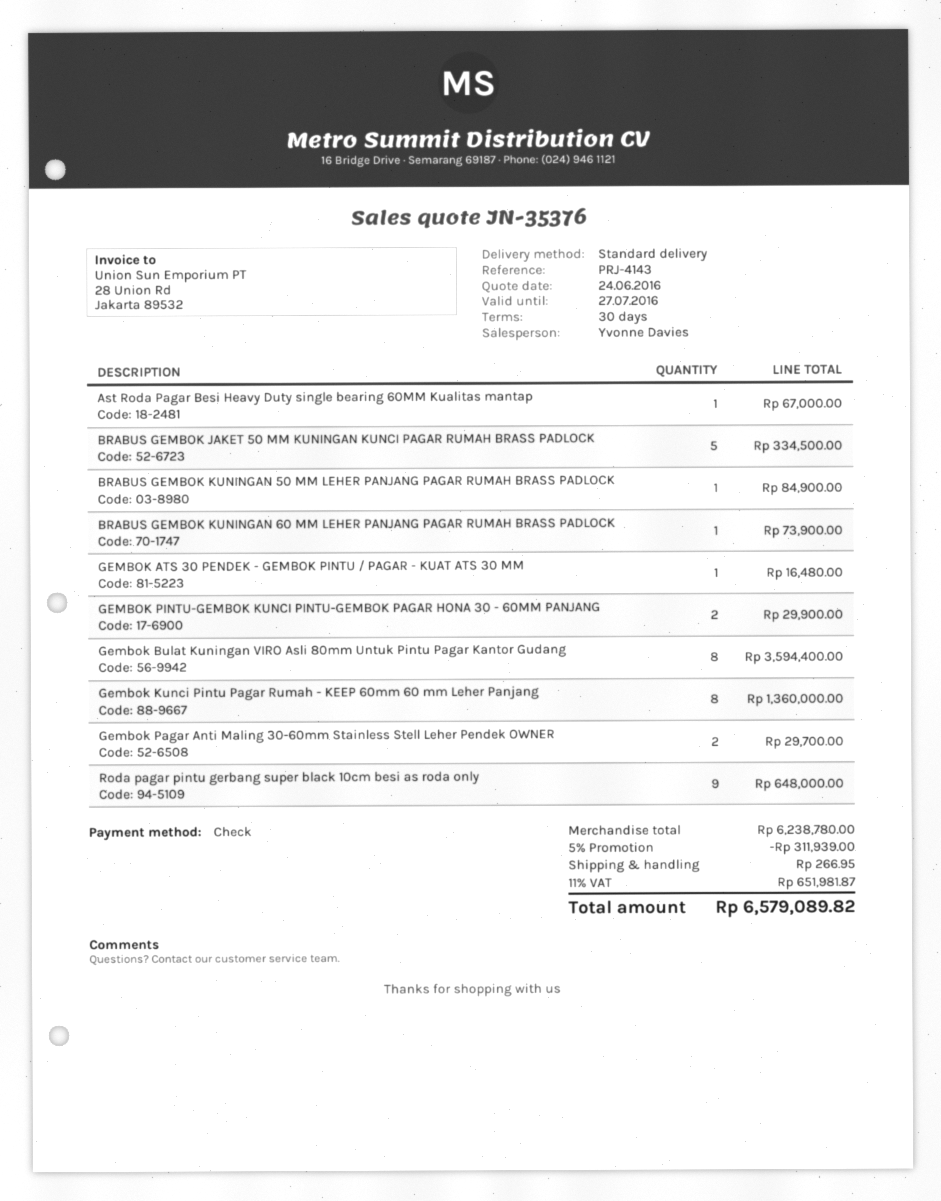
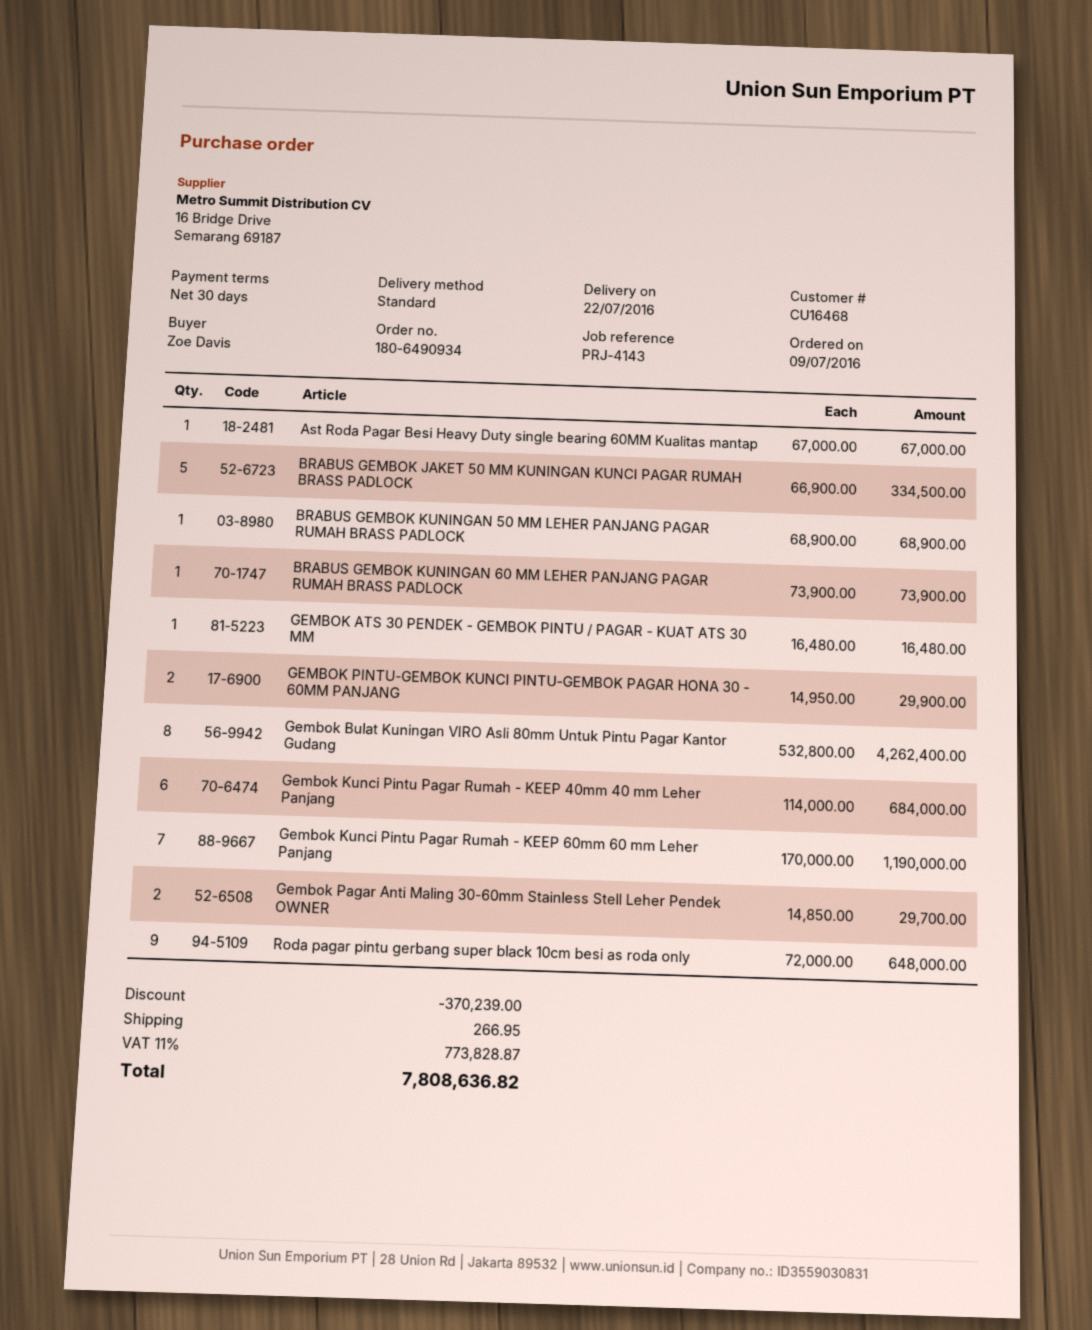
BRABUS GEMBOK KUNINGAN 50 MM LEHER PANJANG PAGAR RUMAH BRASS PADLOCK: 1 for 84900.00 -> 1 for 68900.00
Gembok Bulat Kuningan VIRO Asli 80mm Untuk Pintu Pagar Kantor Gudang: 8 for 3594400.00 -> 8 for 4262400.00
Gembok Kunci Pintu Pagar Rumah - KEEP 60mm 60 mm Leher Panjang: 8 for 1360000.00 -> 7 for 1190000.00
Gembok Kunci Pintu Pagar Rumah - KEEP 40mm 40 mm Leher Panjang: none -> 6 for 684000.00
discount: 311939.00 -> 370239.00
tax: 11% = 651981.87 -> 11% = 773828.87
total: 6579089.82 -> 7808636.82

